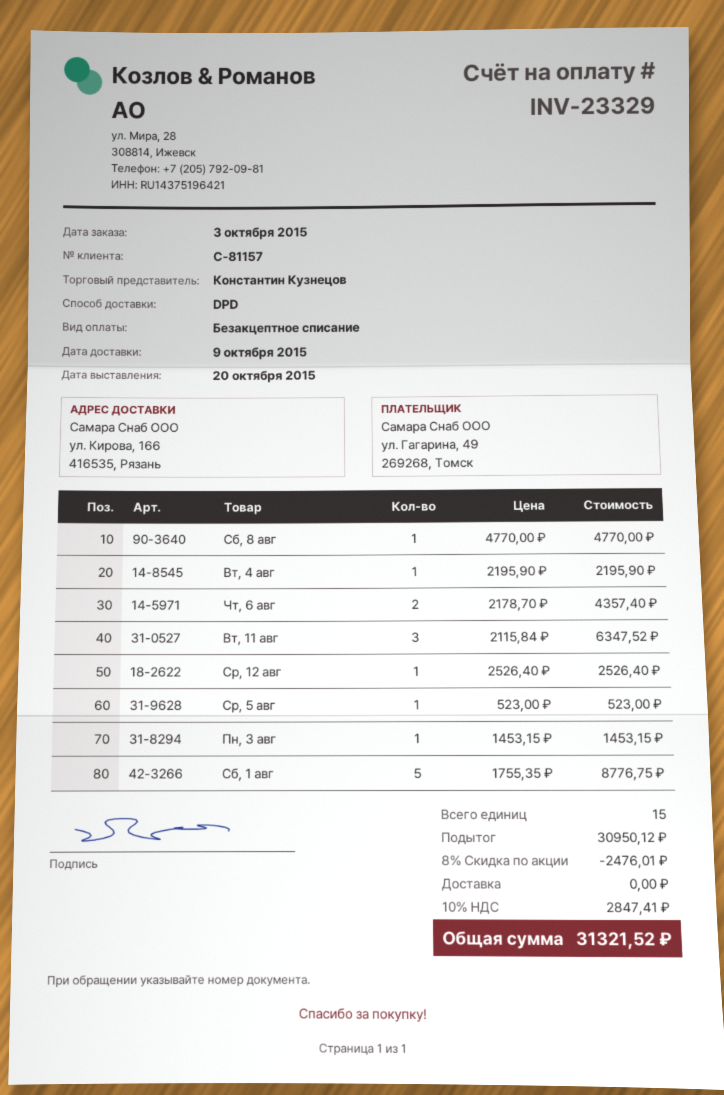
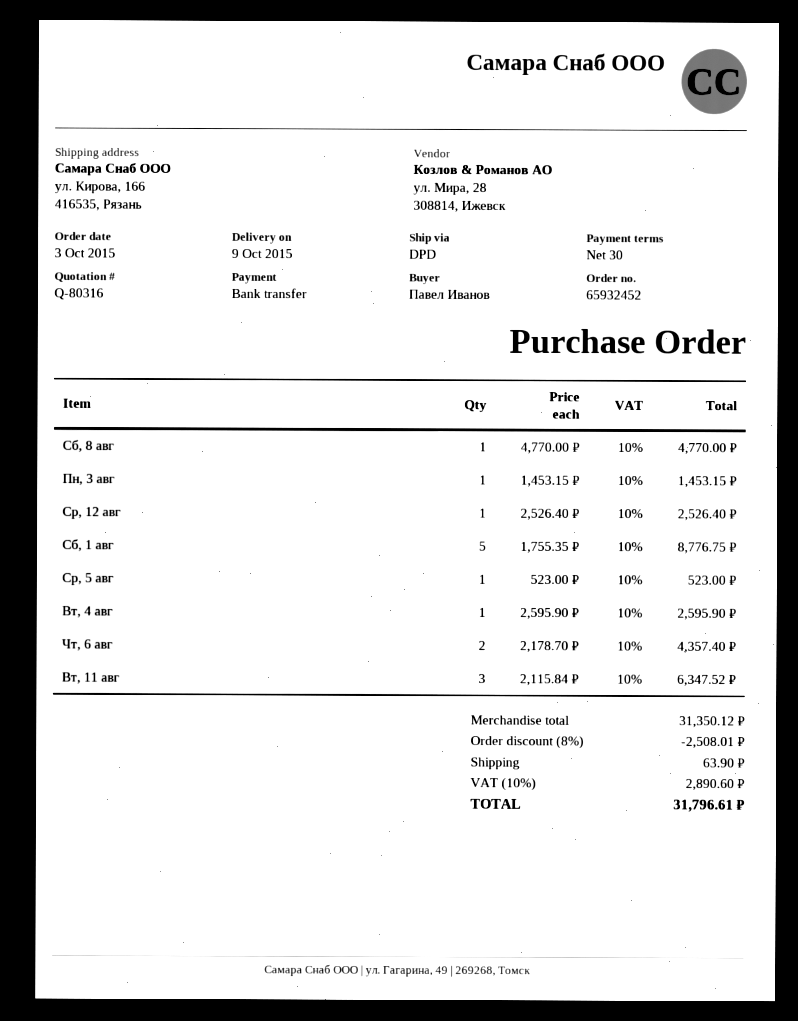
payment method: direct debit -> bank transfer
Вт, 4 авг: 1 x 2195.90 = 2195.90 -> 1 x 2595.90 = 2595.90
subtotal: 30950.12 -> 31350.12
discount: 8% = 2476.01 -> 8% = 2508.01
shipping: 0.00 -> 63.90
tax: 10% = 2847.41 -> 10% = 2890.60
total: 31321.52 -> 31796.61

